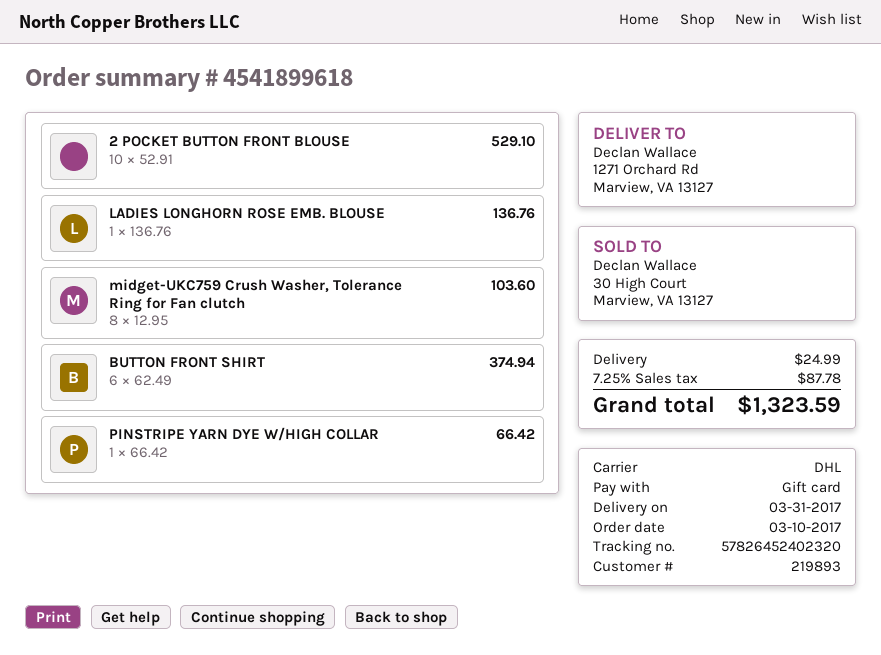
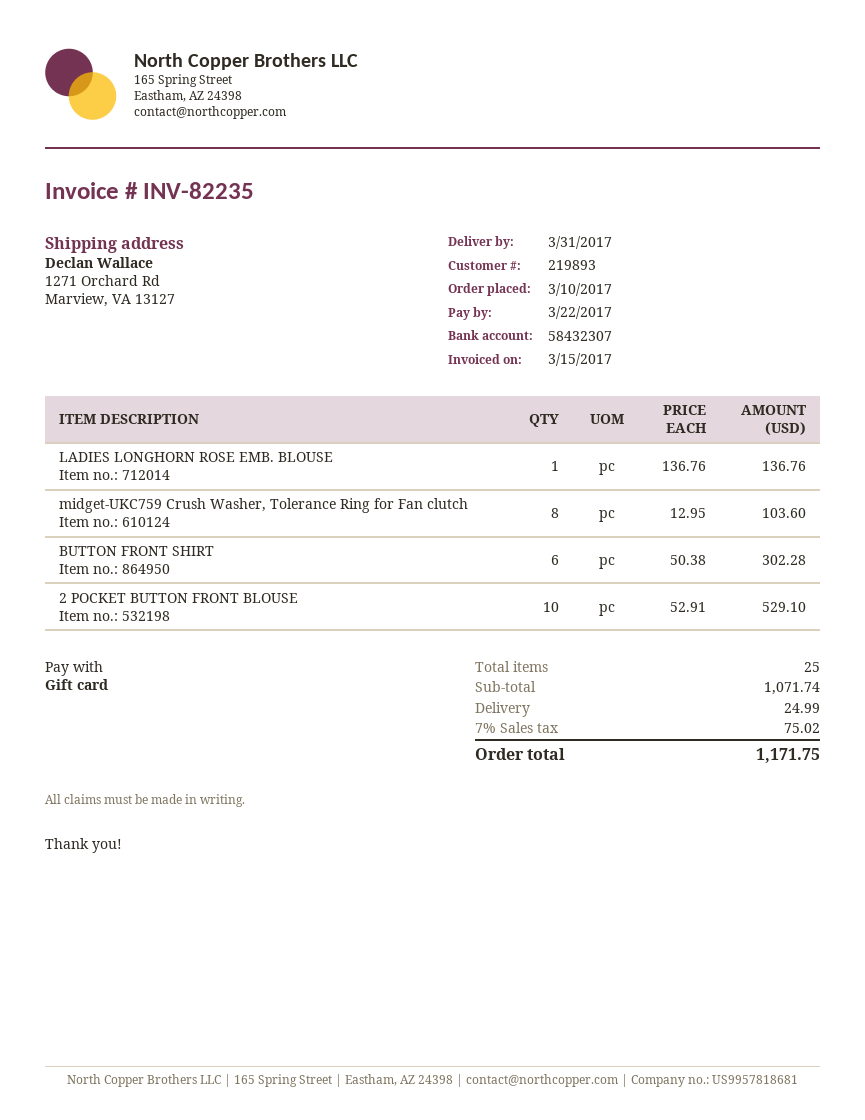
BUTTON FRONT SHIRT: 6 x 62.49 = 374.94 -> 6 x 50.38 = 302.28
PINSTRIPE YARN DYE W/HIGH COLLAR: 1 x 66.42 = 66.42 -> none
tax: 7.25% = 87.78 -> 7% = 75.02
total: 1323.59 -> 1171.75

